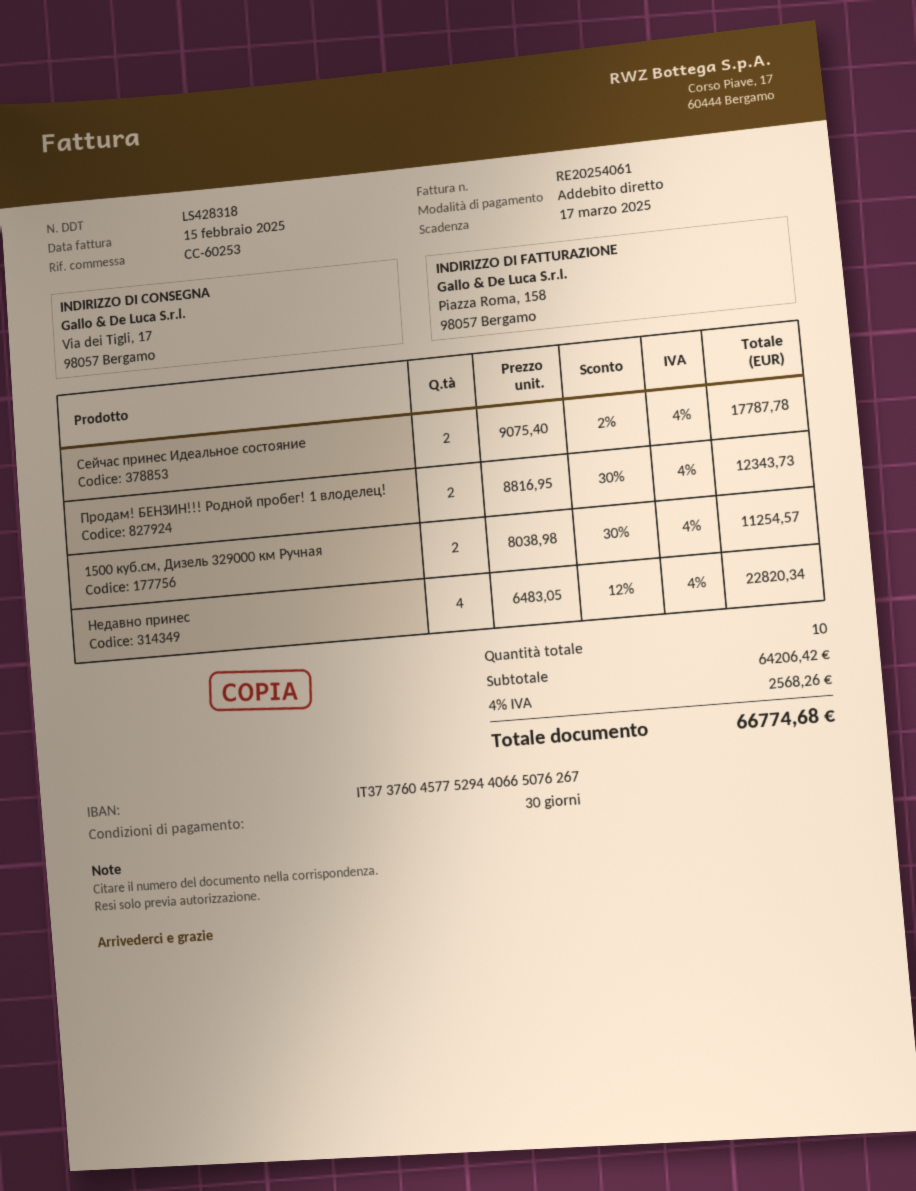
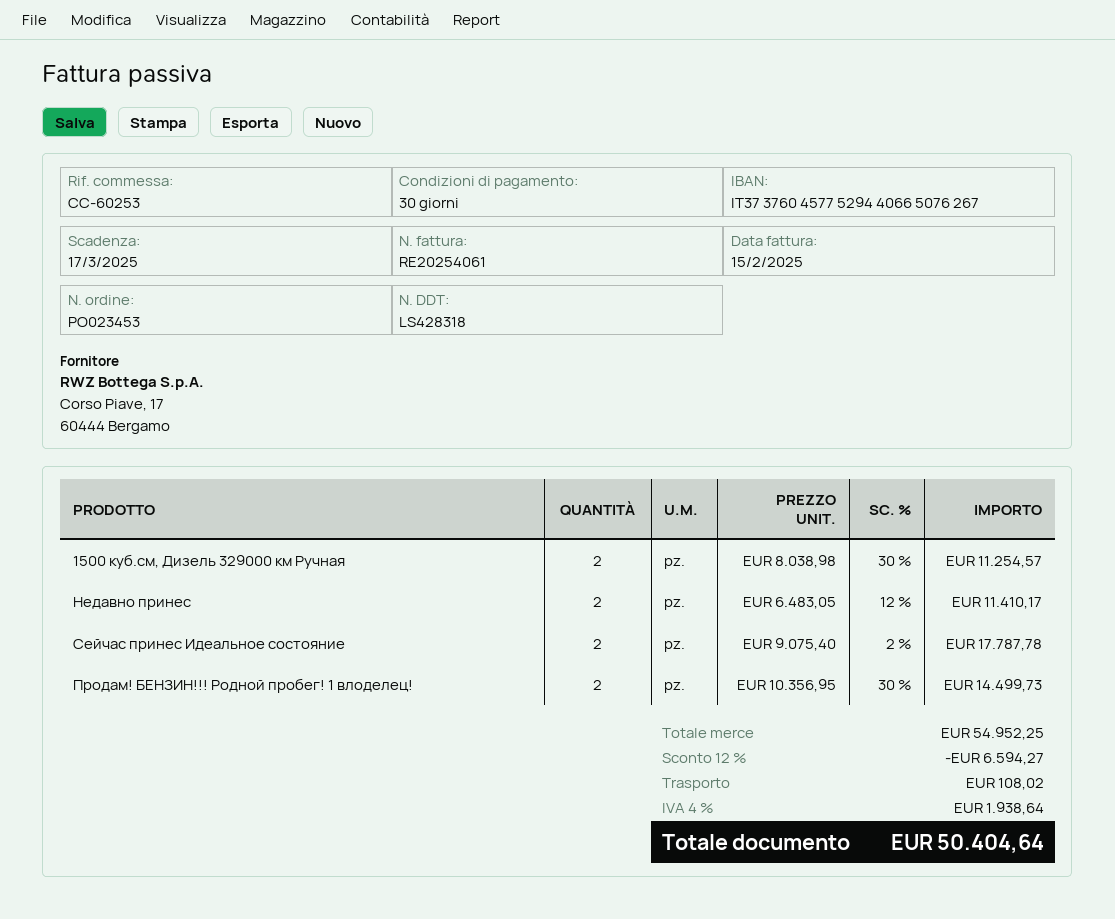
Продам! БЕНЗИН!!! Родной пробег! 1 влоделец!: 2 x 8816.95 - 30% = 12343.73 -> 2 x 10356.95 - 30% = 14499.73
Недавно принес: 4 x 6483.05 - 12% = 22820.34 -> 2 x 6483.05 - 12% = 11410.17
subtotal: 64206.42 -> 54952.25
discount: none -> 12% = 6594.27
shipping: none -> 108.02
tax: 4% = 2568.26 -> 4% = 1938.64
total: 66774.68 -> 50404.64

